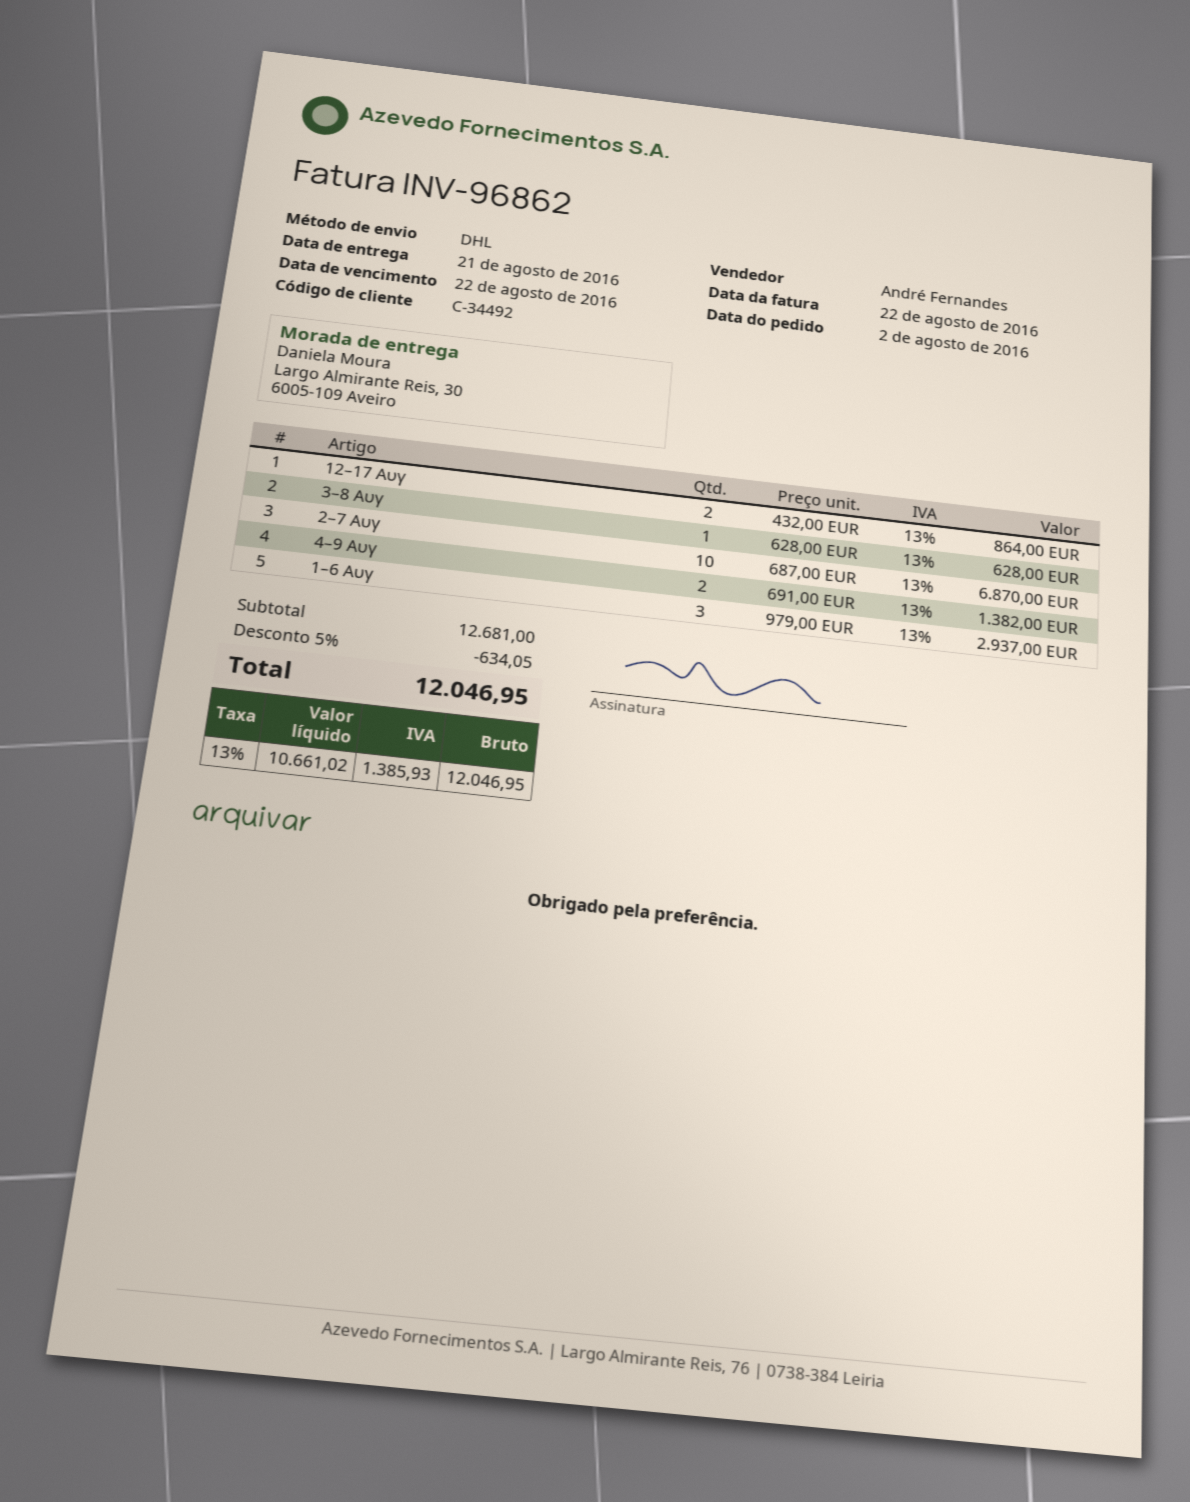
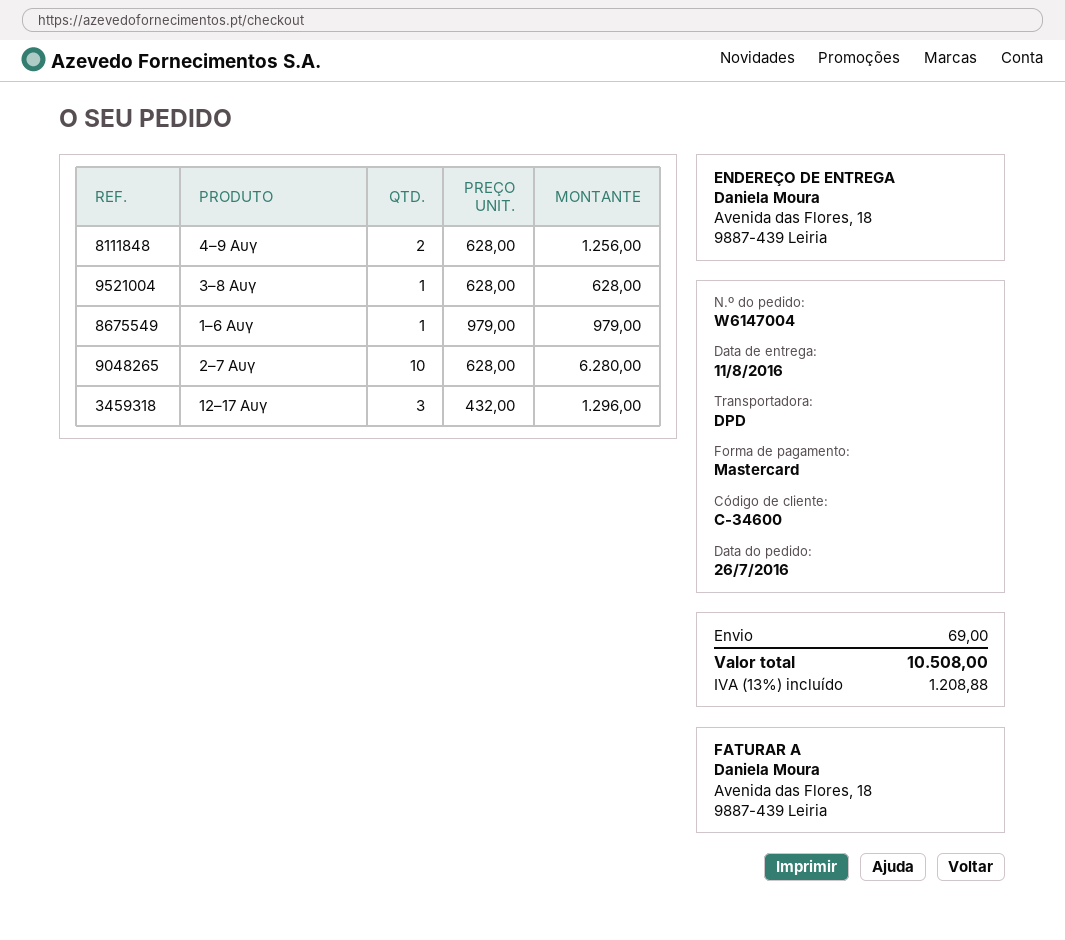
order date: 2016-08-02 -> 2016-07-26
delivery date: 2016-08-21 -> 2016-08-11
customer number: C-34492 -> C-34600
shipping method: DHL -> DPD
ship to: Largo Almirante Reis, 30, 6005-109 Aveiro -> Avenida das Flores, 18, 9887-439 Leiria
12–17 Αυγ: 2 x 432.00 = 864.00 -> 3 x 432.00 = 1296.00
2–7 Αυγ: 10 x 687.00 = 6870.00 -> 10 x 628.00 = 6280.00
4–9 Αυγ: 2 x 691.00 = 1382.00 -> 2 x 628.00 = 1256.00
1–6 Αυγ: 3 x 979.00 = 2937.00 -> 1 x 979.00 = 979.00
discount: 5% = 634.05 -> none
shipping: none -> 69.00
tax: 13% = 1385.93 -> 13% = 1208.88
total: 12046.95 -> 10508.00

